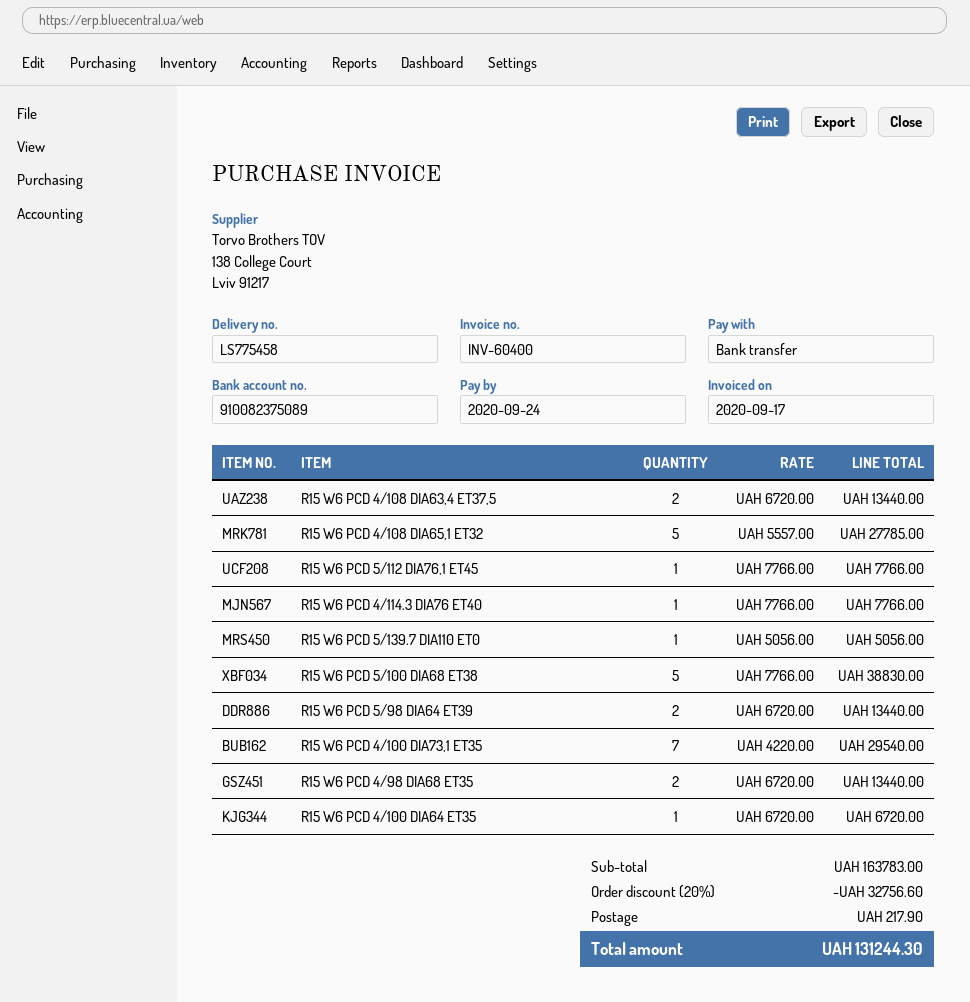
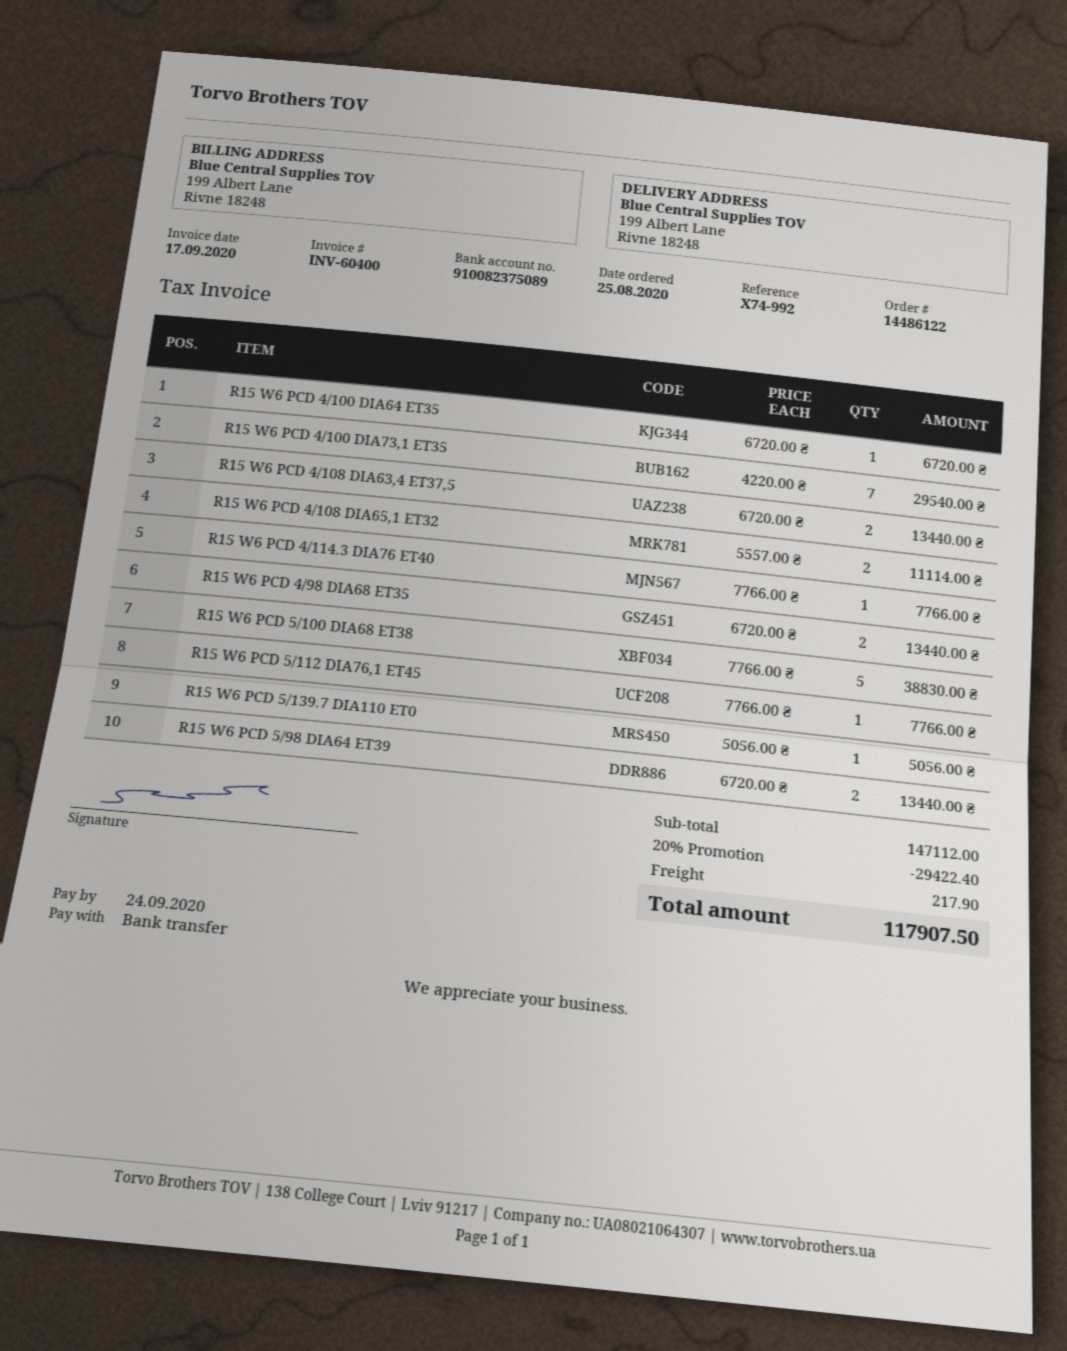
R15 W6 PCD 4/108 DIA65,1 ET32: 5 x 5557.00 = 27785.00 -> 2 x 5557.00 = 11114.00
subtotal: 163783.00 -> 147112.00
discount: 20% = 32756.60 -> 20% = 29422.40
total: 131244.30 -> 117907.50

